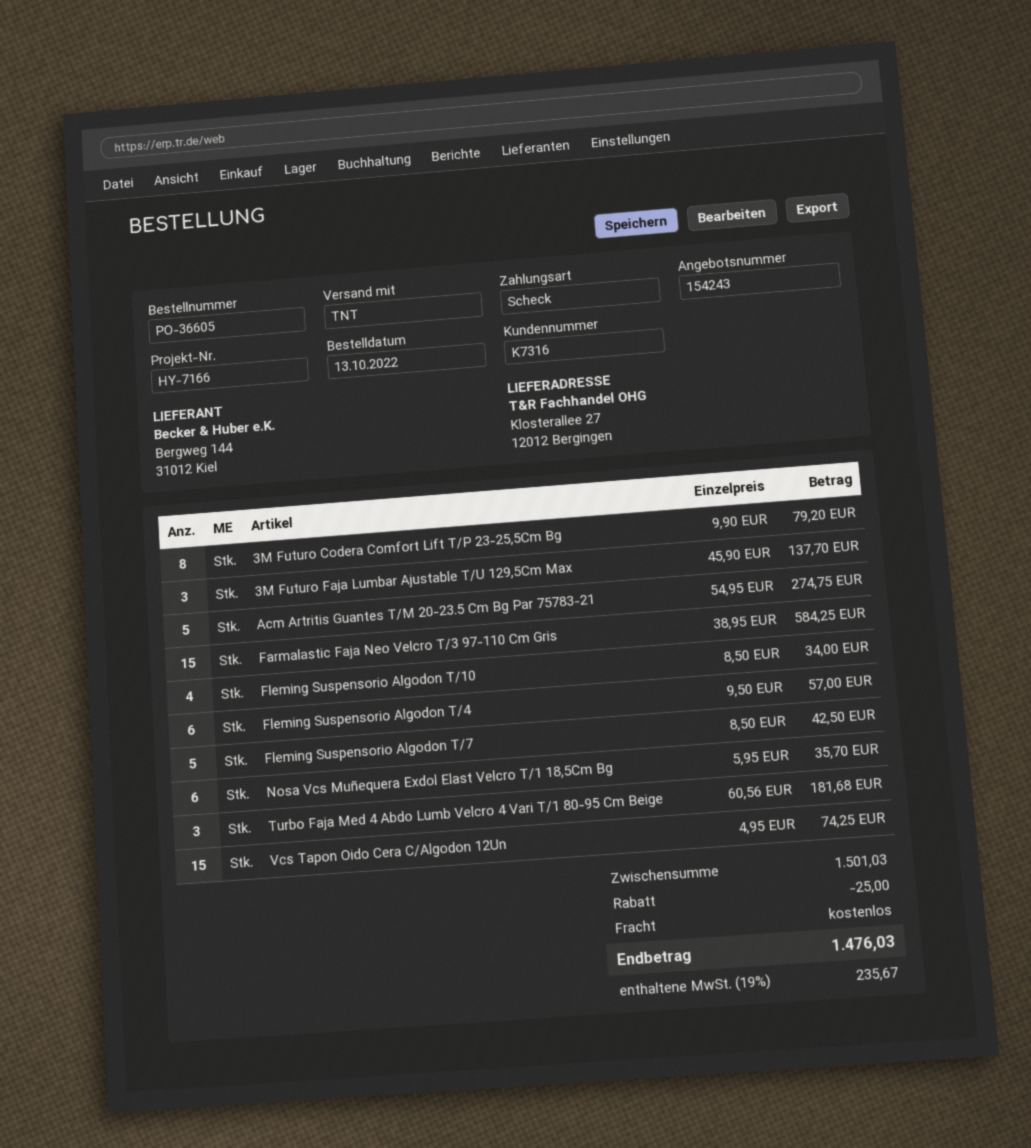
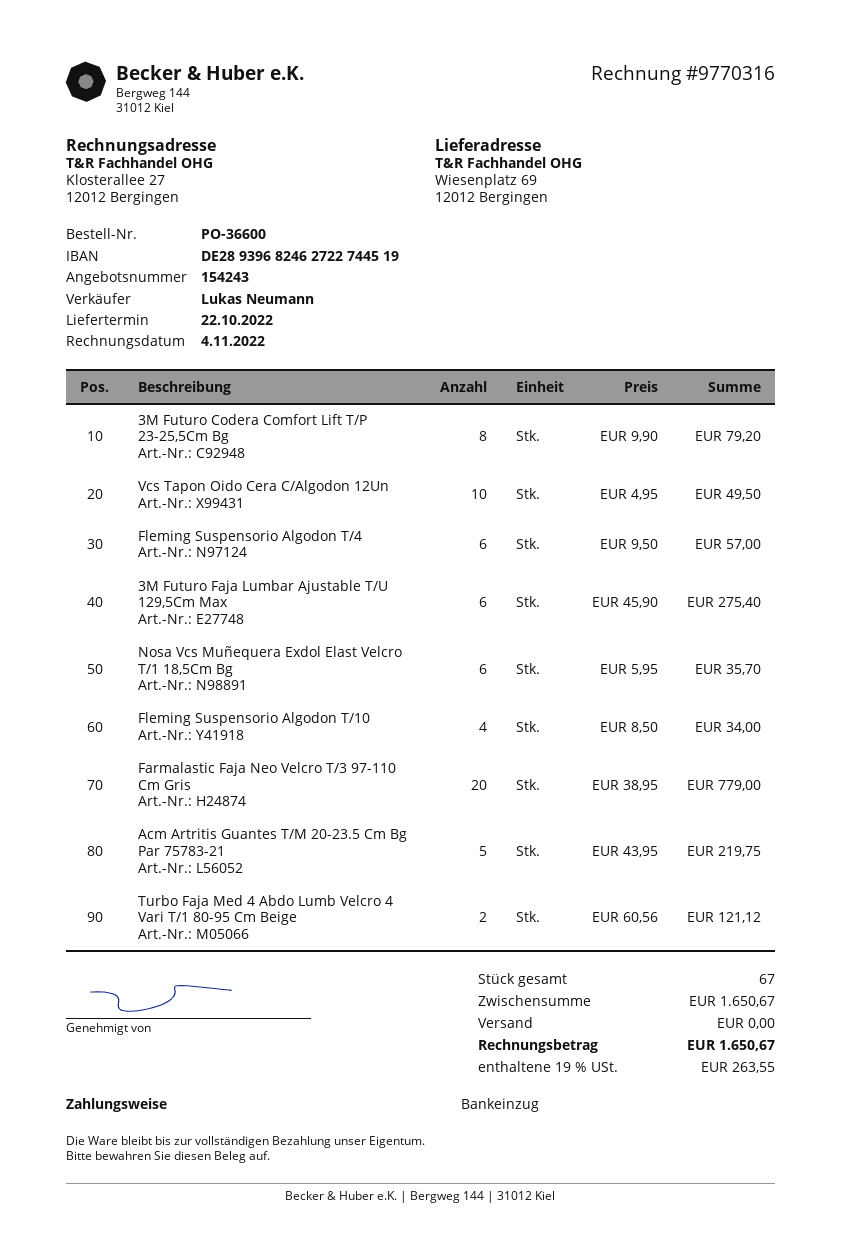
order number: PO-36605 -> PO-36600
payment method: cheque -> direct debit
ship to: Klosterallee 27, 12012 Bergingen -> Wiesenplatz 69, 12012 Bergingen
3M Futuro Faja Lumbar Ajustable T/U 129,5Cm Max: 3 x 45.90 = 137.70 -> 6 x 45.90 = 275.40
Acm Artritis Guantes T/M 20-23.5 Cm Bg Par 75783-21: 5 x 54.95 = 274.75 -> 5 x 43.95 = 219.75
Farmalastic Faja Neo Velcro T/3 97-110 Cm Gris: 15 x 38.95 = 584.25 -> 20 x 38.95 = 779.00
Fleming Suspensorio Algodon T/7: 5 x 8.50 = 42.50 -> none
Turbo Faja Med 4 Abdo Lumb Velcro 4 Vari T/1 80-95 Cm Beige: 3 x 60.56 = 181.68 -> 2 x 60.56 = 121.12
Vcs Tapon Oido Cera C/Algodon 12Un: 15 x 4.95 = 74.25 -> 10 x 4.95 = 49.50
subtotal: 1501.03 -> 1650.67
discount: 25.00 -> none
tax: 19% = 235.67 -> 19% = 263.55
total: 1476.03 -> 1650.67

